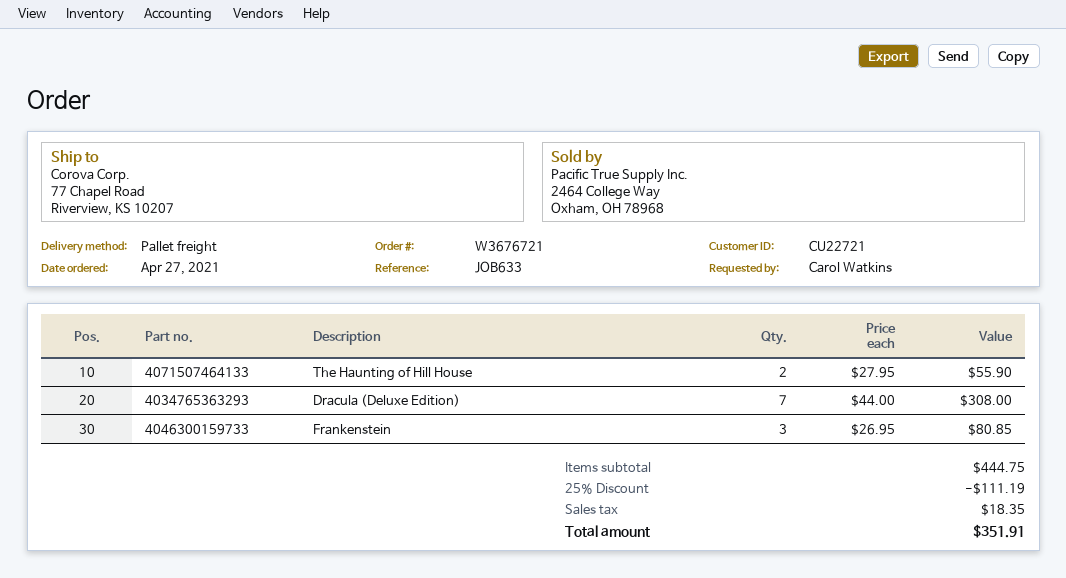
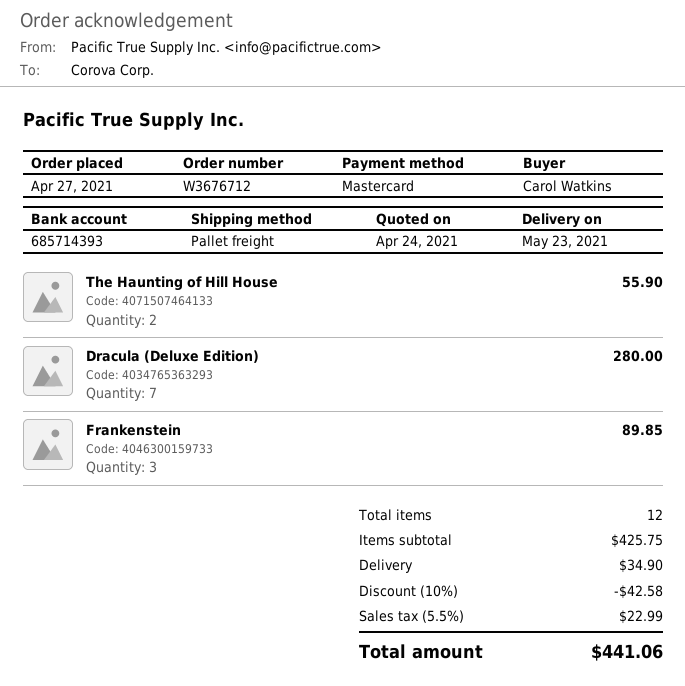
order number: W3676721 -> W3676712
Dracula (Deluxe Edition): 7 for 308.00 -> 7 for 280.00
Frankenstein: 3 for 80.85 -> 3 for 89.85
subtotal: 444.75 -> 425.75
discount: 25% = 111.19 -> 10% = 42.58
shipping: none -> 34.90
tax: 18.35 -> 22.99
total: 351.91 -> 441.06

